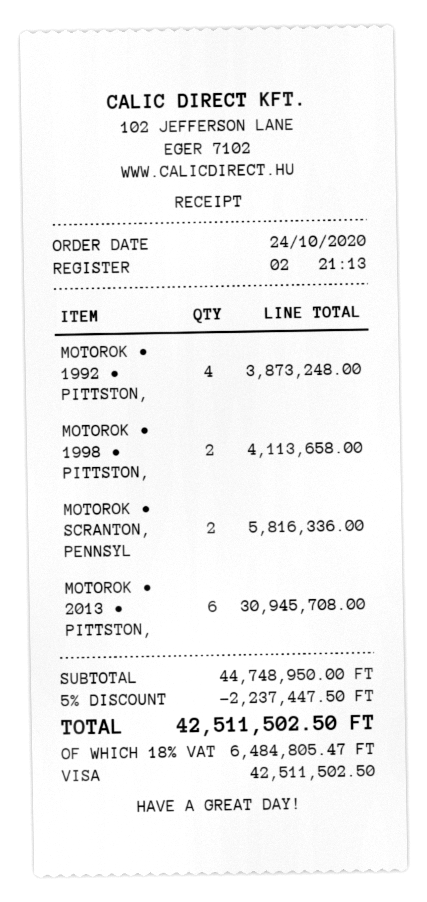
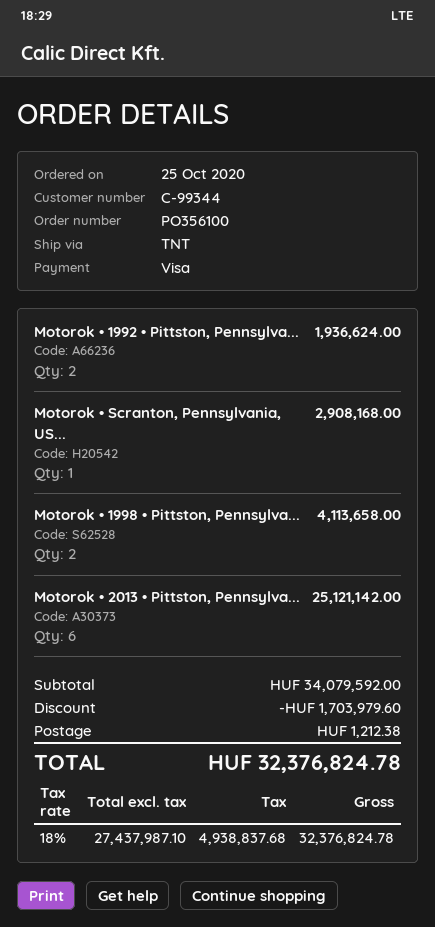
order date: 2020-10-24 -> 2020-10-25
MOTOROK • 1992 • PITTSTON,: 4 for 3873248.00 -> 2 for 1936624.00
MOTOROK • SCRANTON, PENNSYL: 2 for 5816336.00 -> 1 for 2908168.00
MOTOROK • 2013 • PITTSTON,: 6 for 30945708.00 -> 6 for 25121142.00
subtotal: 44748950.00 -> 34079592.00
discount: 2237447.50 -> 1703979.60
shipping: none -> 1212.38
tax: 18% = 6484805.47 -> 18% = 4938837.68
total: 42511502.50 -> 32376824.78

